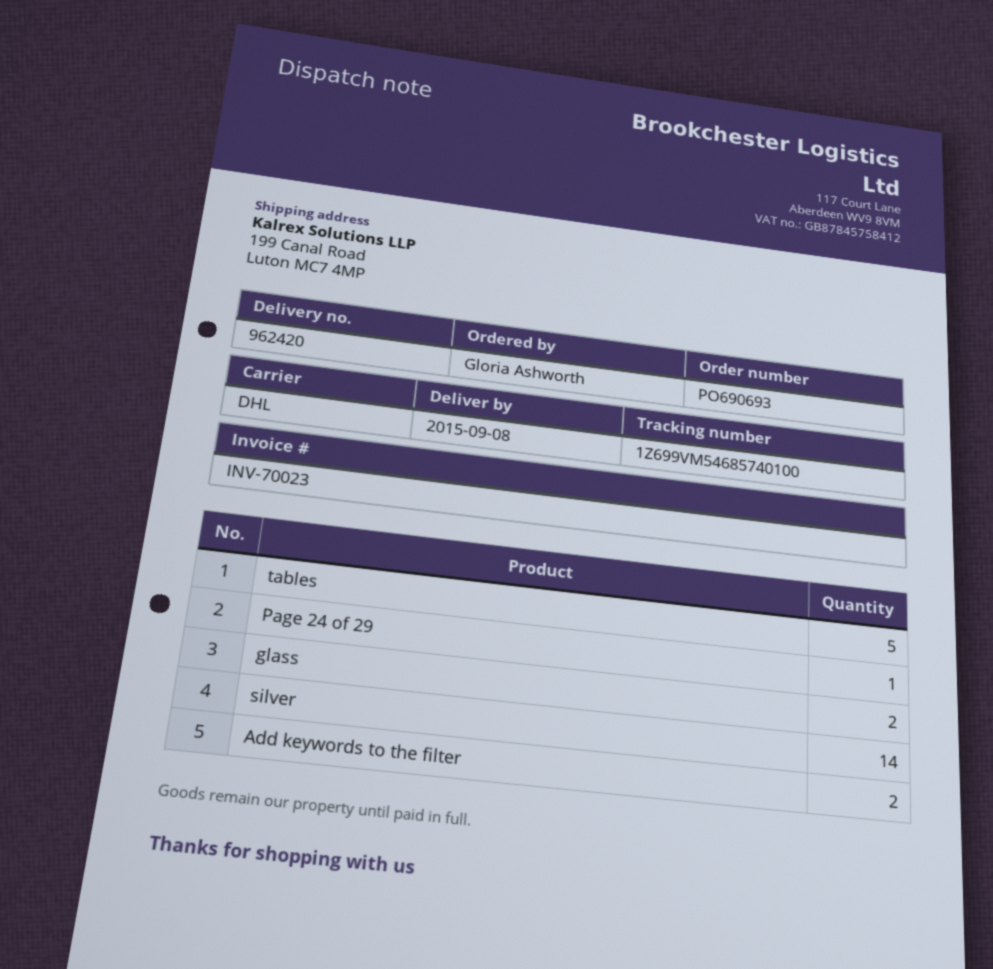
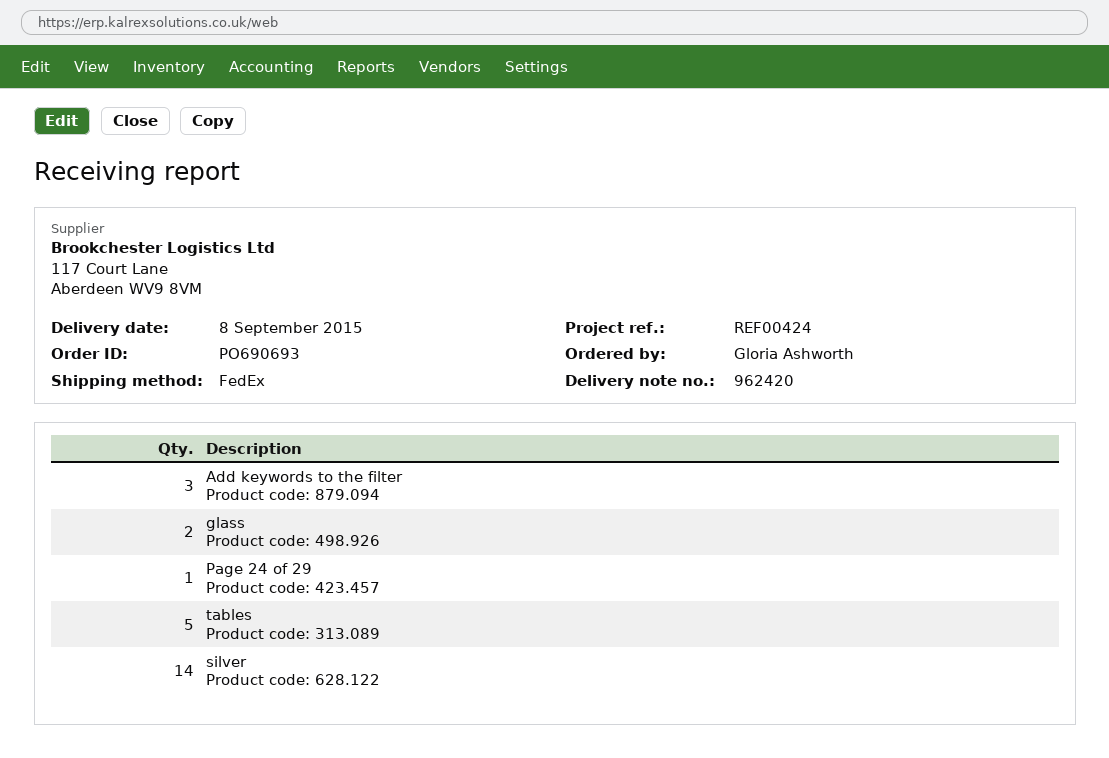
shipping method: DHL -> FedEx
Add keywords to the filter: 2 -> 3

